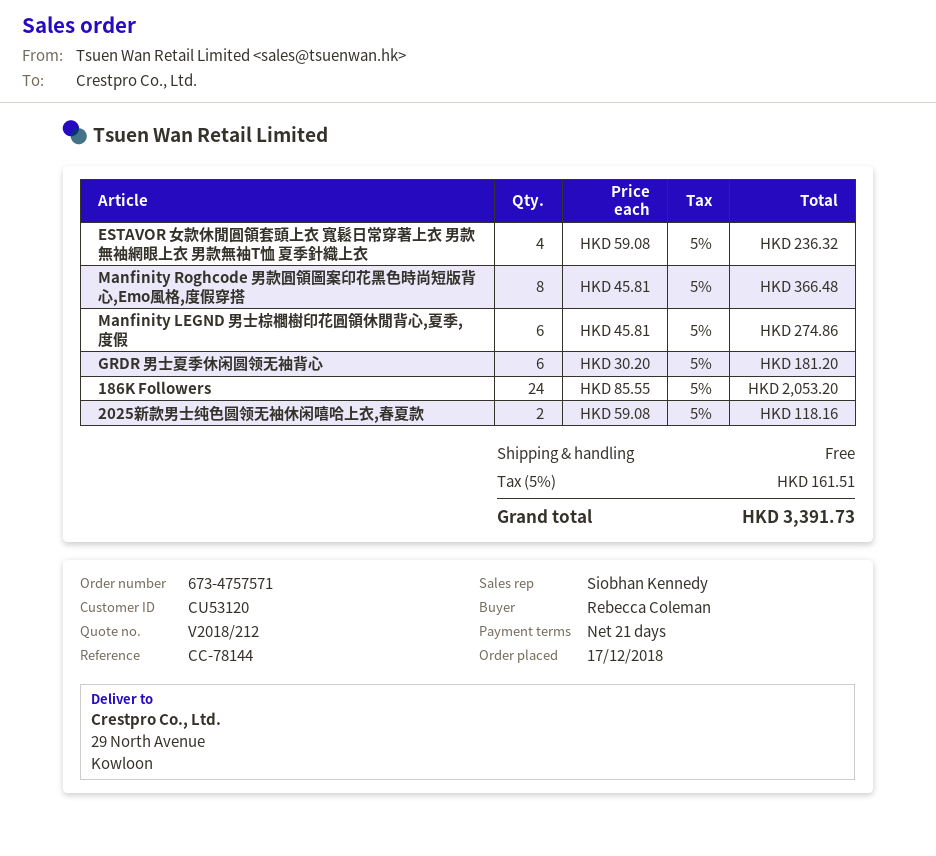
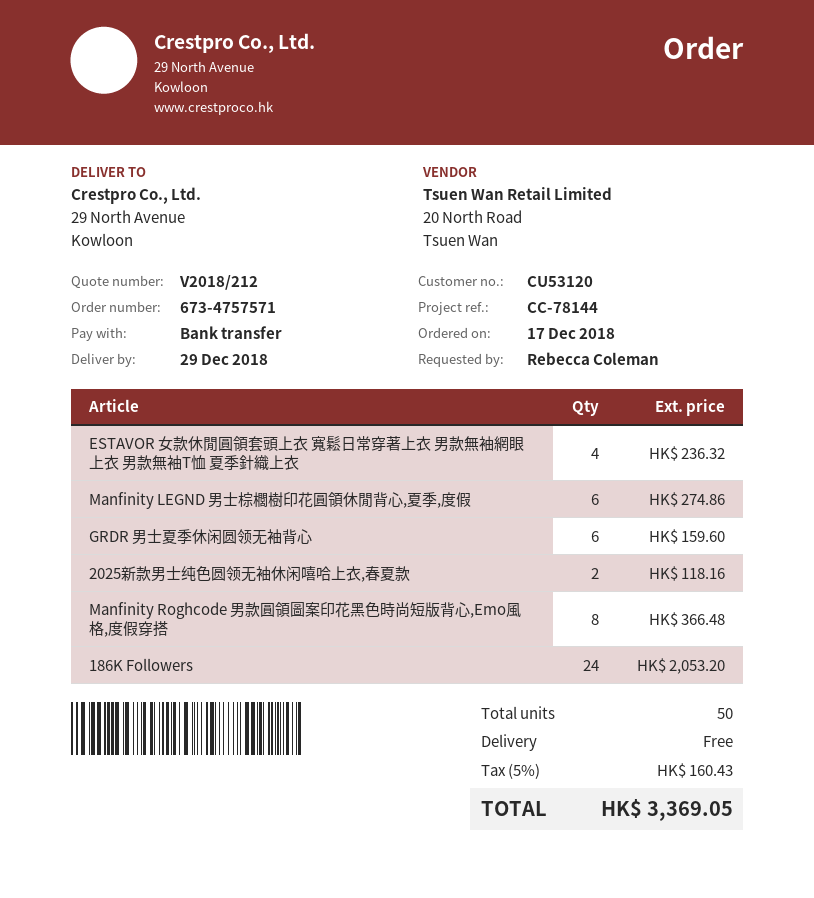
GRDR 男士夏季休闲圆领无袖背心: 6 for 181.20 -> 6 for 159.60
tax: 5% = 161.51 -> 5% = 160.43
total: 3391.73 -> 3369.05

